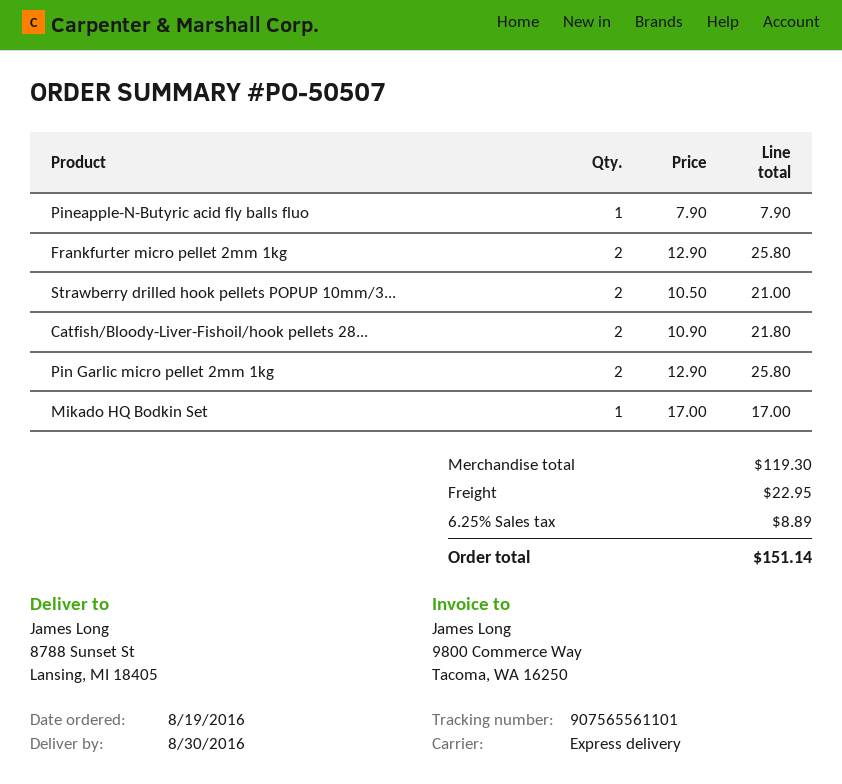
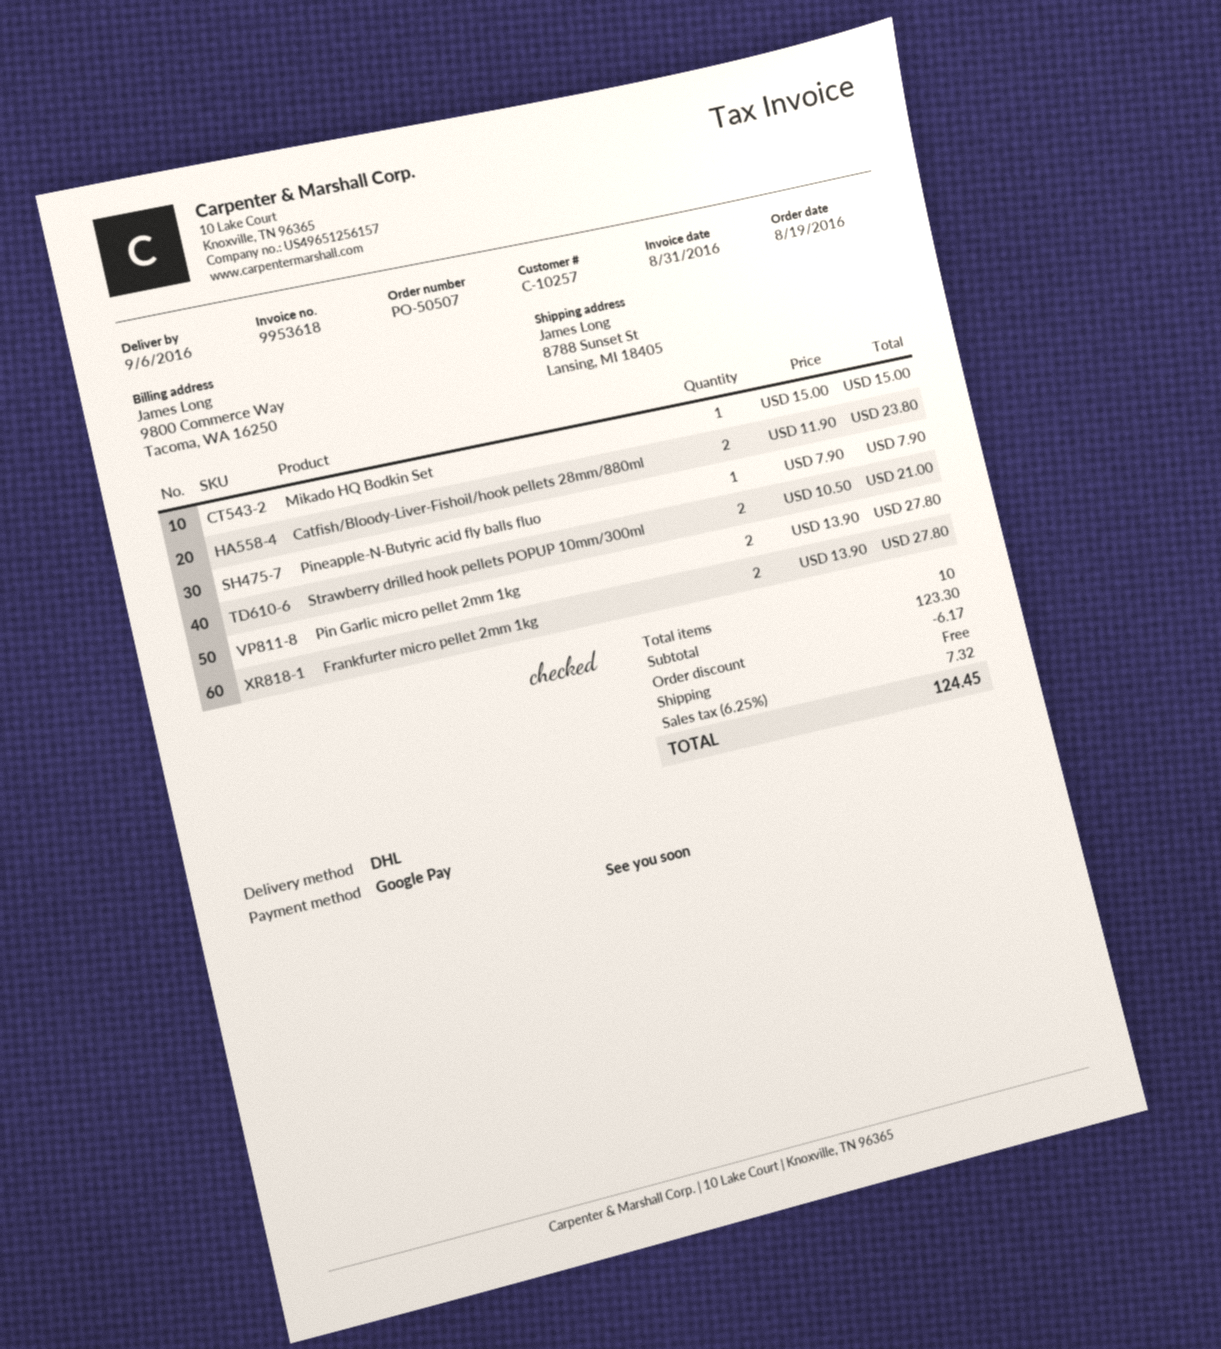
delivery date: 2016-08-30 -> 2016-09-06
shipping method: express -> DHL
Frankfurter micro pellet 2mm 1kg: 2 x 12.90 = 25.80 -> 2 x 13.90 = 27.80
Catfish/Bloody-Liver-Fishoil/hook pellets 28...: 2 x 10.90 = 21.80 -> 2 x 11.90 = 23.80
Pin Garlic micro pellet 2mm 1kg: 2 x 12.90 = 25.80 -> 2 x 13.90 = 27.80
Mikado HQ Bodkin Set: 1 x 17.00 = 17.00 -> 1 x 15.00 = 15.00
subtotal: 119.30 -> 123.30
discount: none -> 6.17
shipping: 22.95 -> 0.00
tax: 6.25% = 8.89 -> 6.25% = 7.32
total: 151.14 -> 124.45

